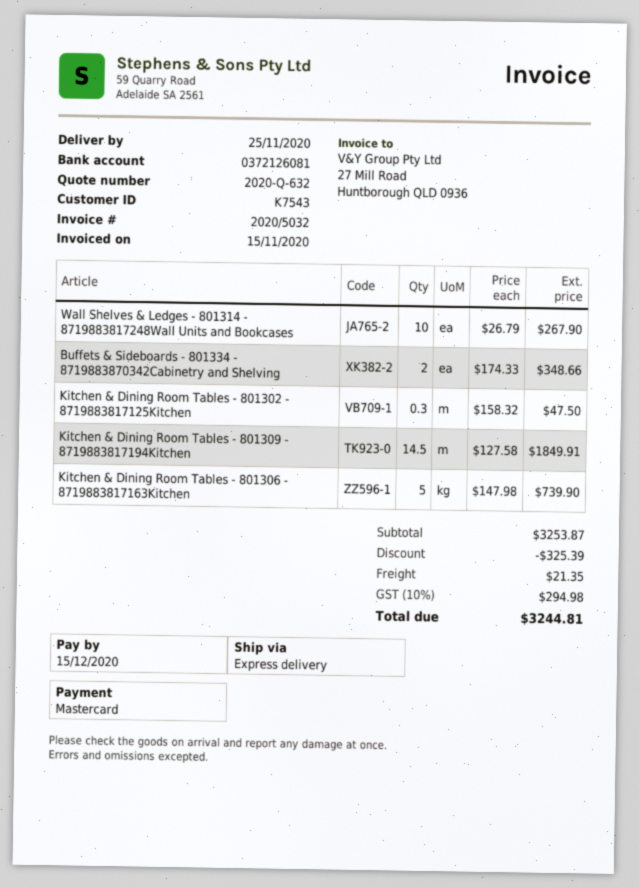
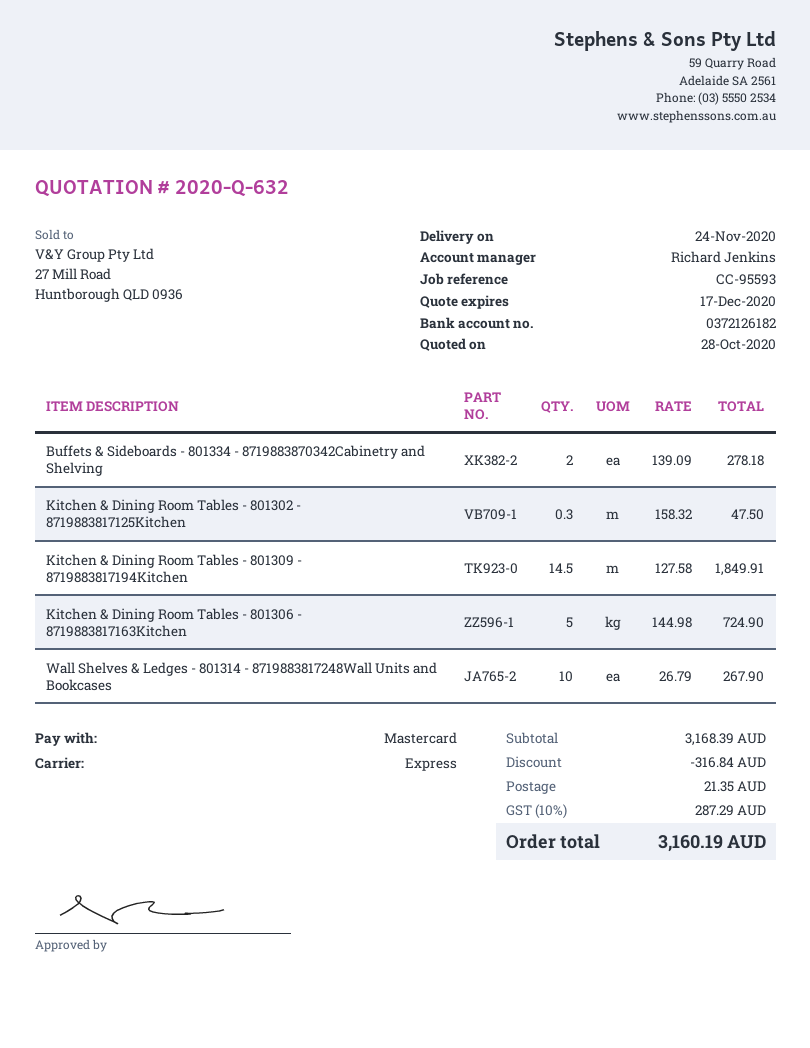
delivery date: 2020-11-25 -> 2020-11-24
bank account: 0372126081 -> 0372126182
Buffets & Sideboards - 801334 - 8719883870342Cabinetry and Shelving: 2 x 174.33 = 348.66 -> 2 x 139.09 = 278.18
Kitchen & Dining Room Tables - 801306 - 8719883817163Kitchen: 5 x 147.98 = 739.90 -> 5 x 144.98 = 724.90
subtotal: 3253.87 -> 3168.39
discount: 325.39 -> 316.84
tax: 10% = 294.98 -> 10% = 287.29
total: 3244.81 -> 3160.19

